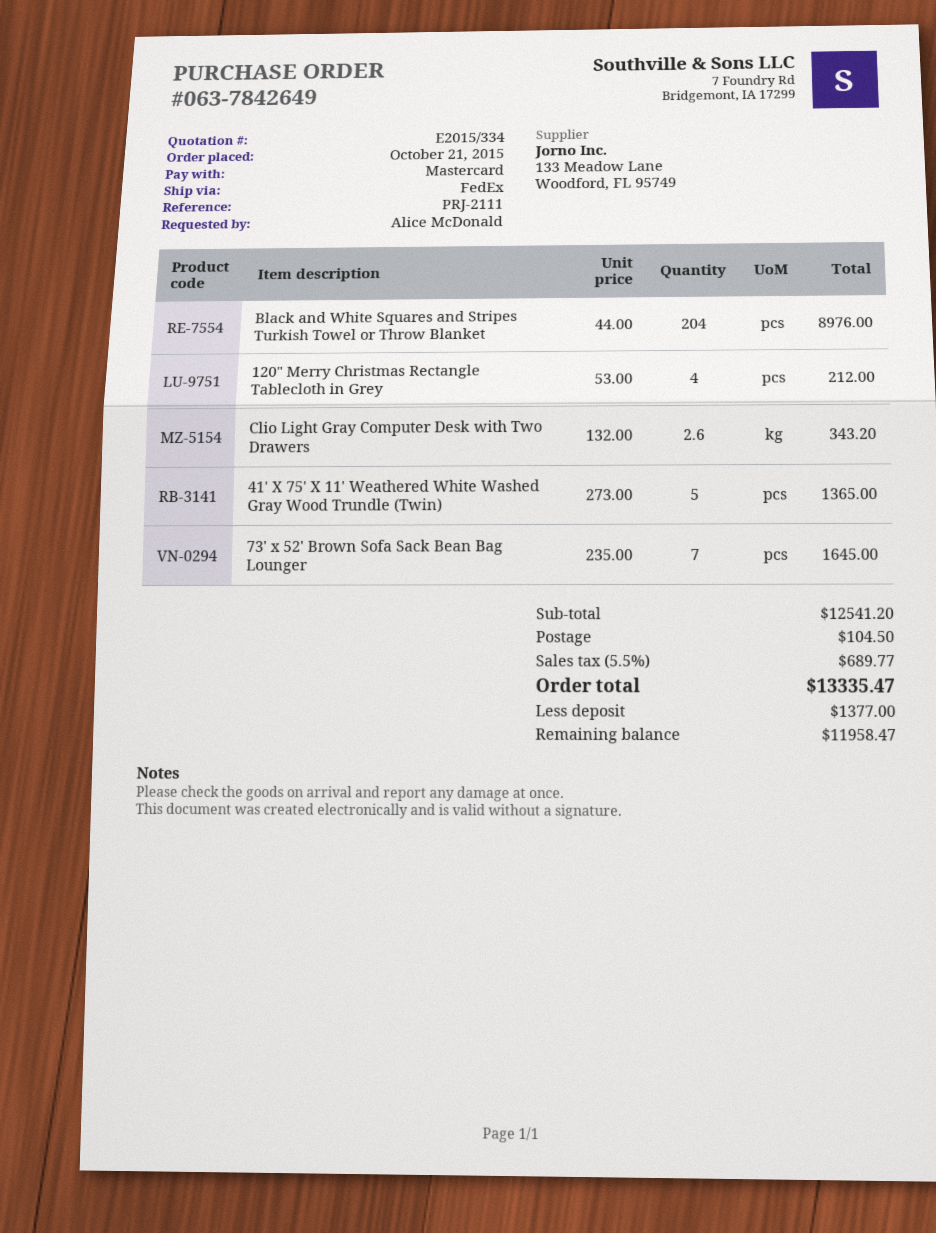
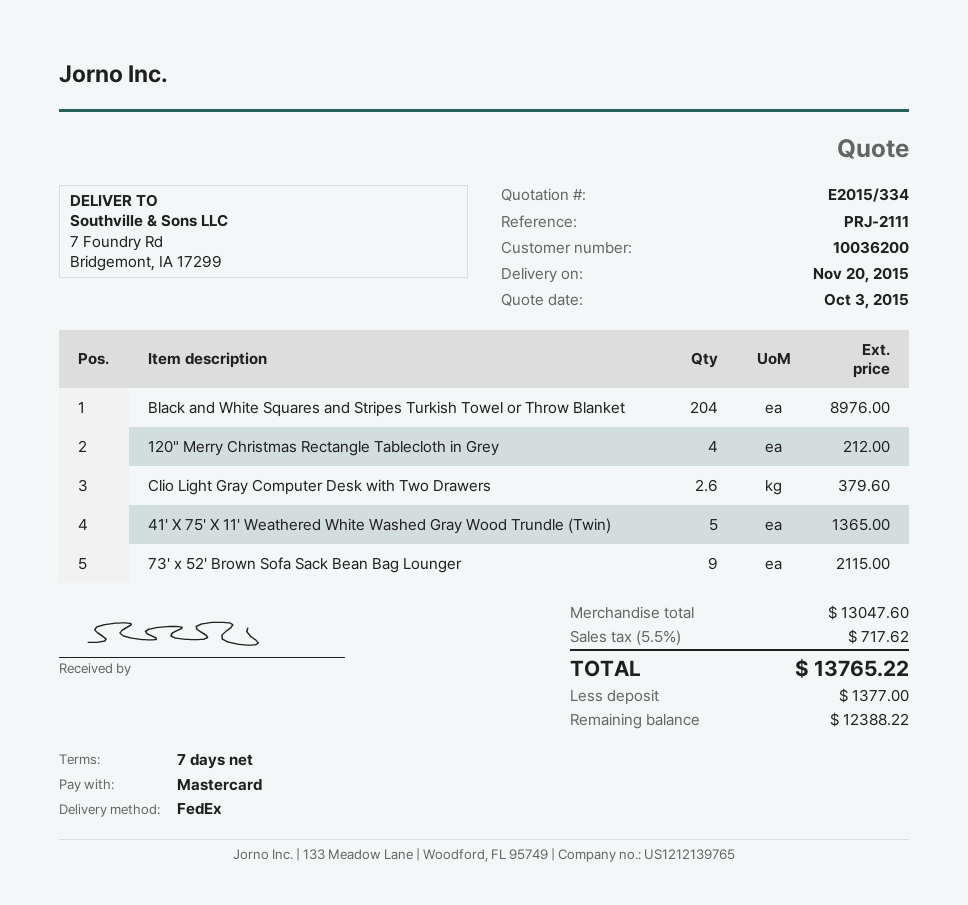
Clio Light Gray Computer Desk with Two Drawers: 2.6 for 343.20 -> 2.6 for 379.60
73' x 52' Brown Sofa Sack Bean Bag Lounger: 7 for 1645.00 -> 9 for 2115.00
subtotal: 12541.20 -> 13047.60
shipping: 104.50 -> none
tax: 5.5% = 689.77 -> 5.5% = 717.62
total: 13335.47 -> 13765.22
balance: 11958.47 -> 12388.22

